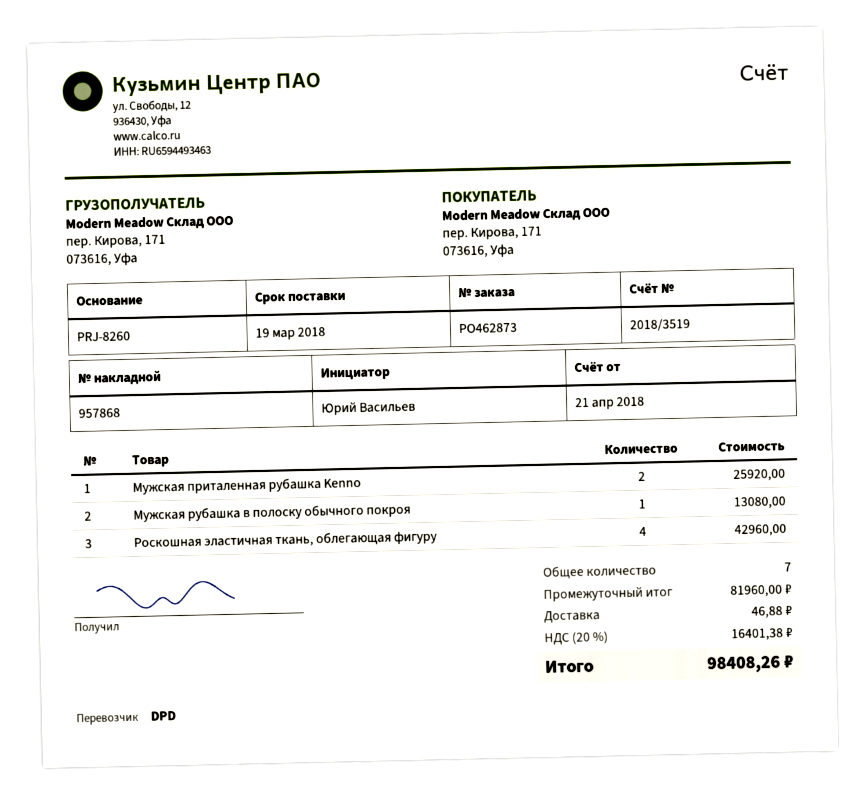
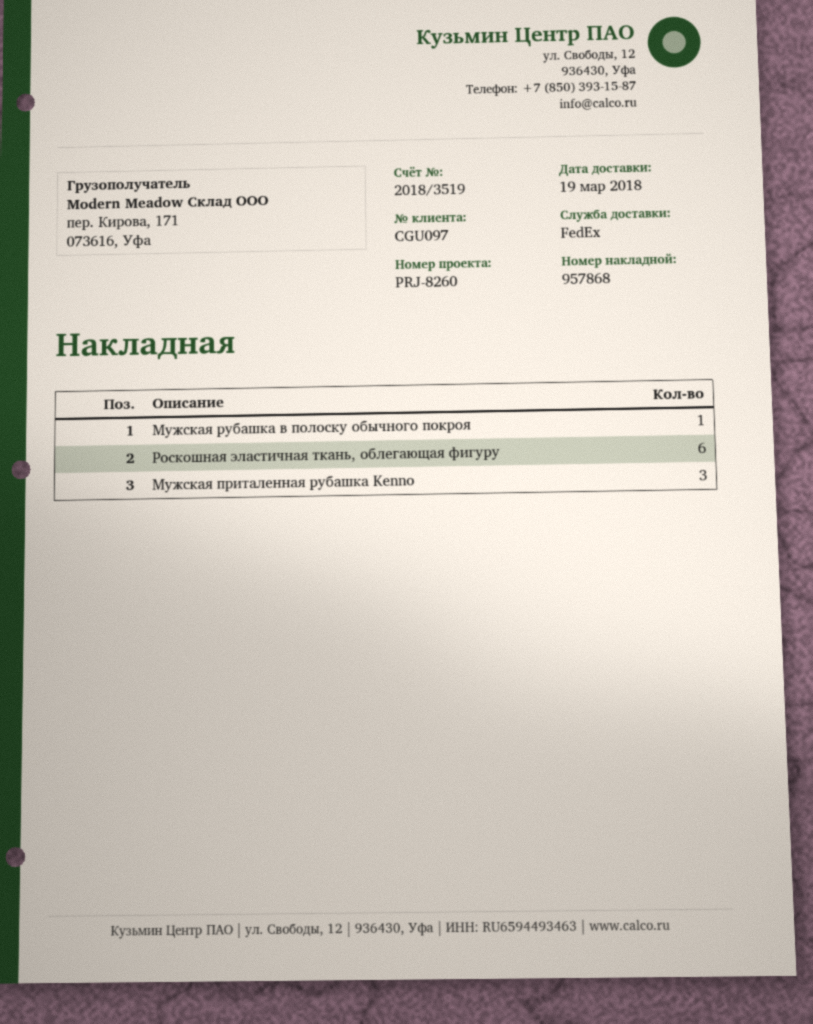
shipping method: DPD -> FedEx
Мужская приталенная рубашка Kenno: 2 -> 3
Роскошная эластичная ткань, облегающая фигуру: 4 -> 6

